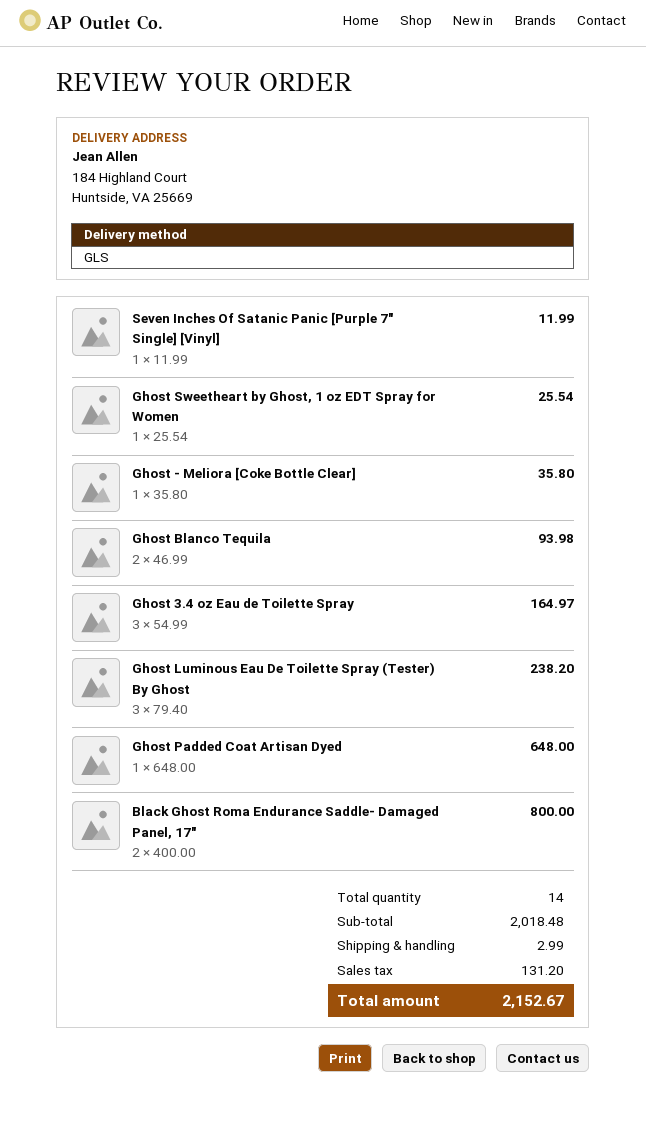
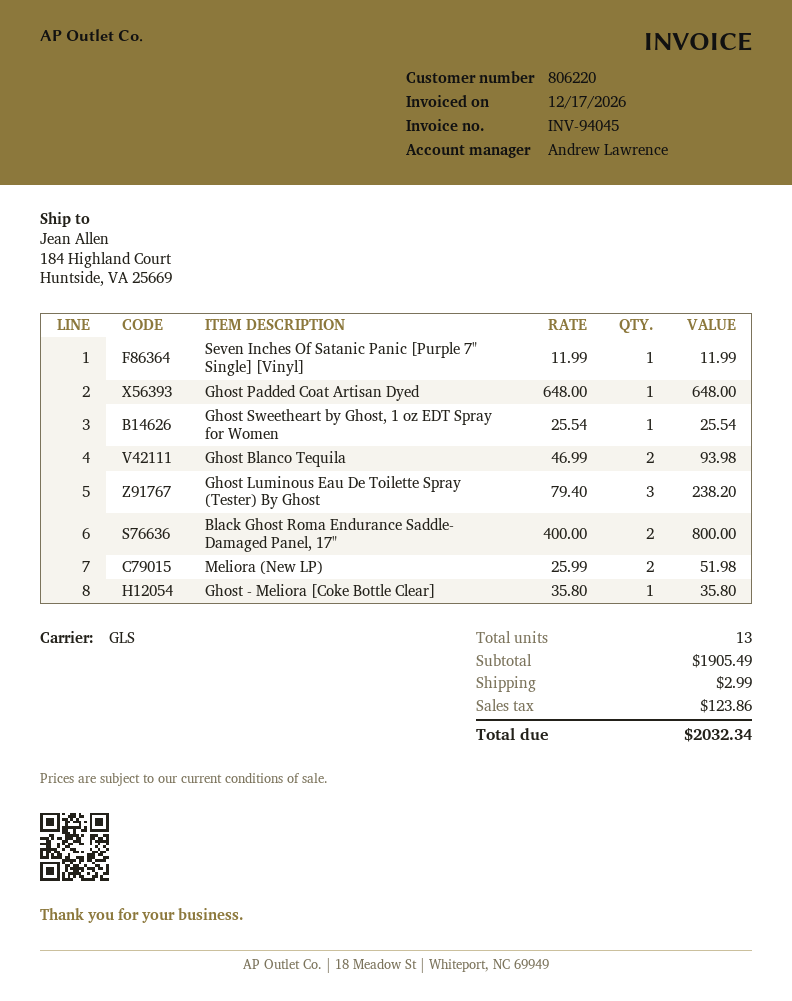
Ghost 3.4 oz Eau de Toilette Spray: 3 x 54.99 = 164.97 -> none
Meliora (New LP): none -> 2 x 25.99 = 51.98
total quantity: 14 -> 13
subtotal: 2018.48 -> 1905.49
tax: 131.20 -> 123.86
total: 2152.67 -> 2032.34

